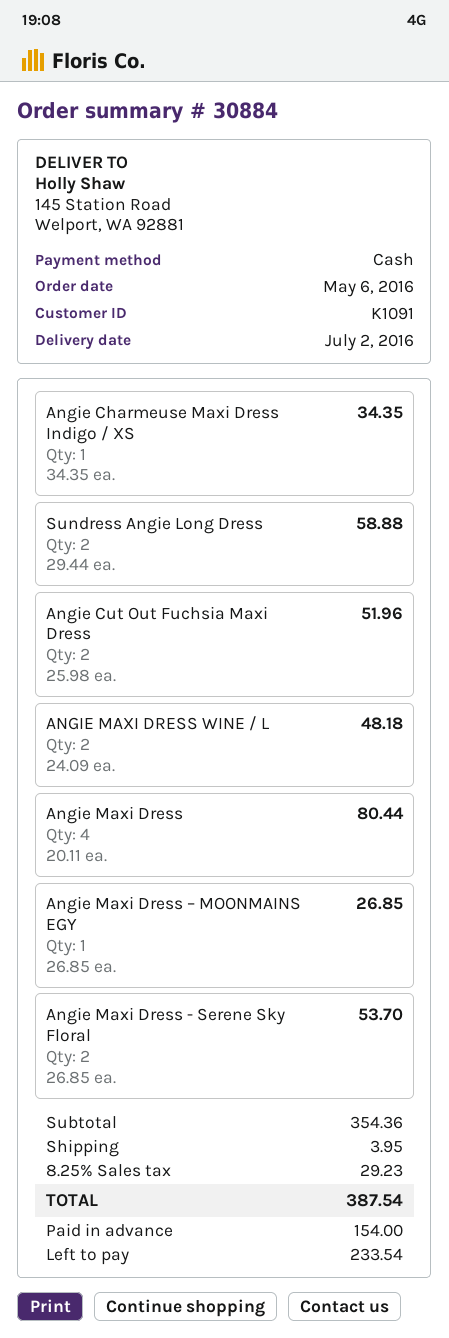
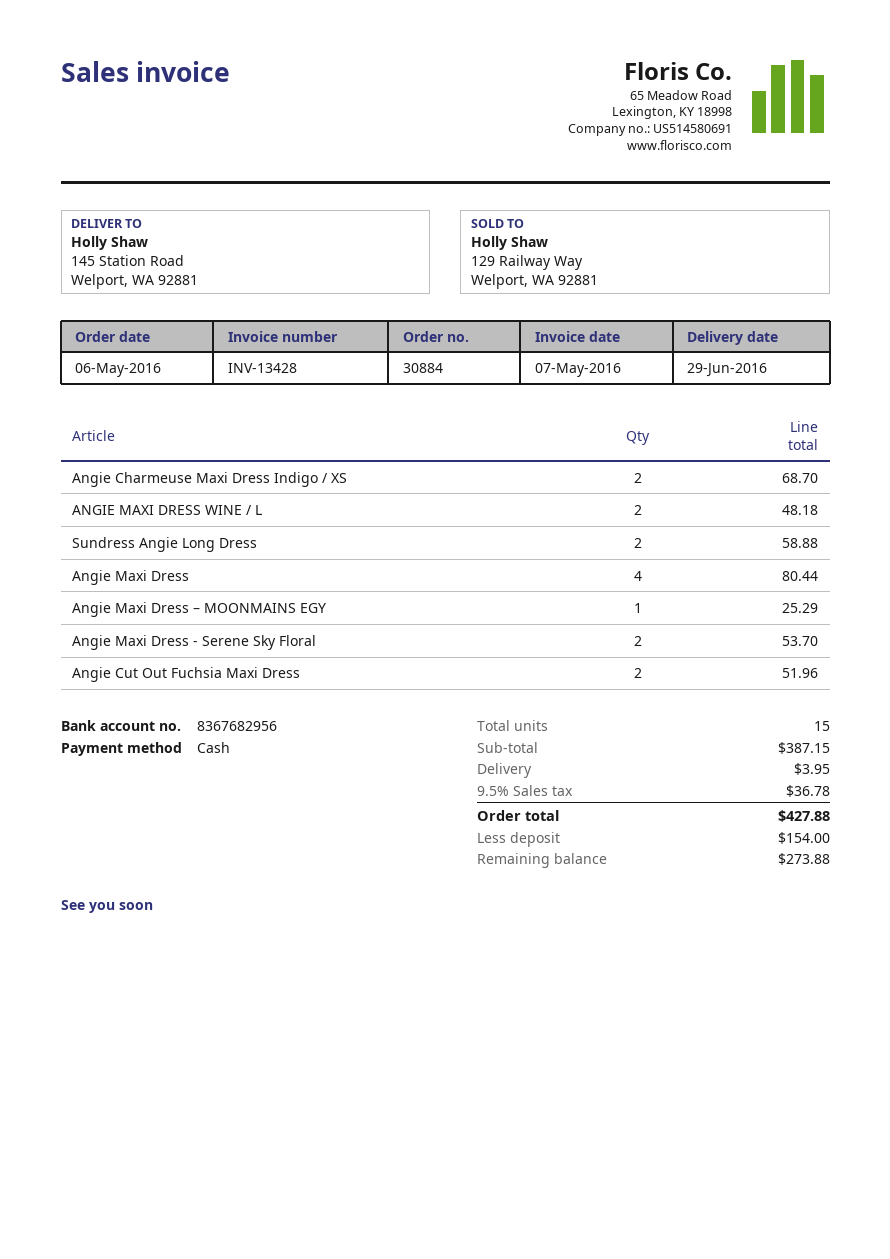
delivery date: 2016-07-02 -> 2016-06-29
Angie Charmeuse Maxi Dress Indigo / XS: 1 for 34.35 -> 2 for 68.70
Angie Maxi Dress – MOONMAINS EGY: 1 for 26.85 -> 1 for 25.29
subtotal: 354.36 -> 387.15
tax: 8.25% = 29.23 -> 9.5% = 36.78
total: 387.54 -> 427.88
balance: 233.54 -> 273.88

